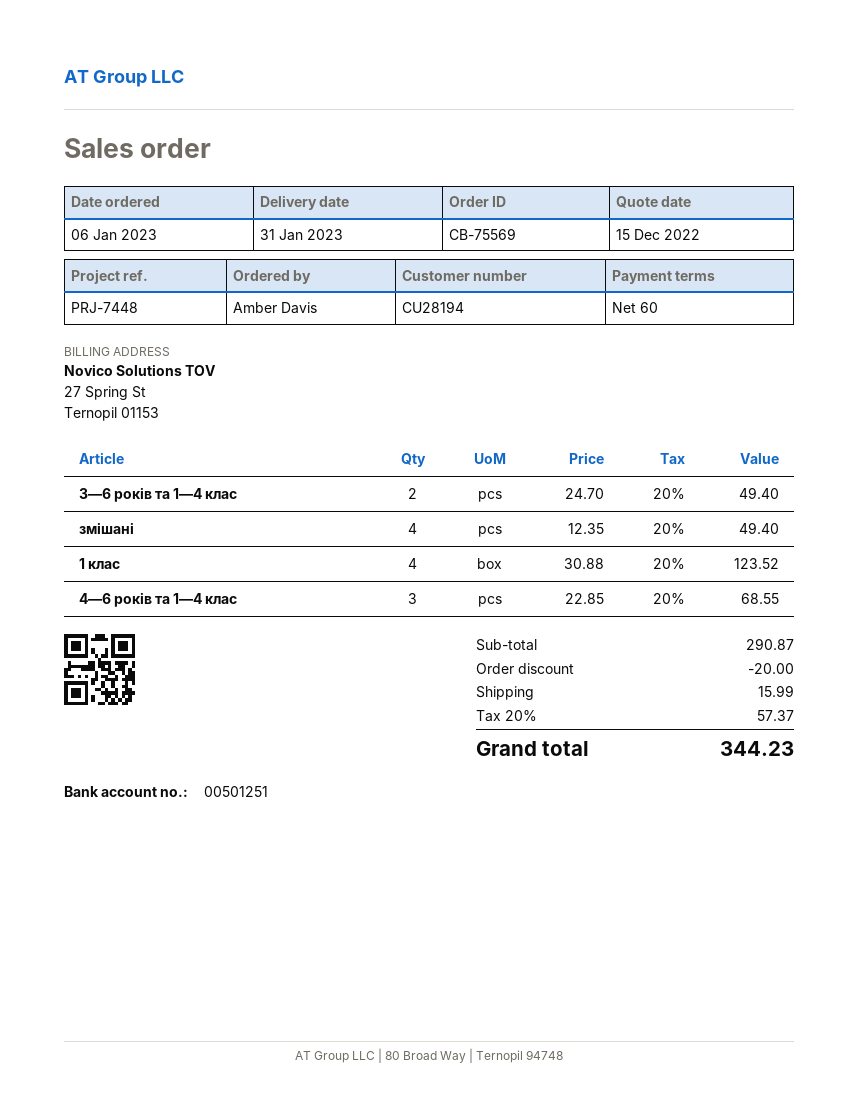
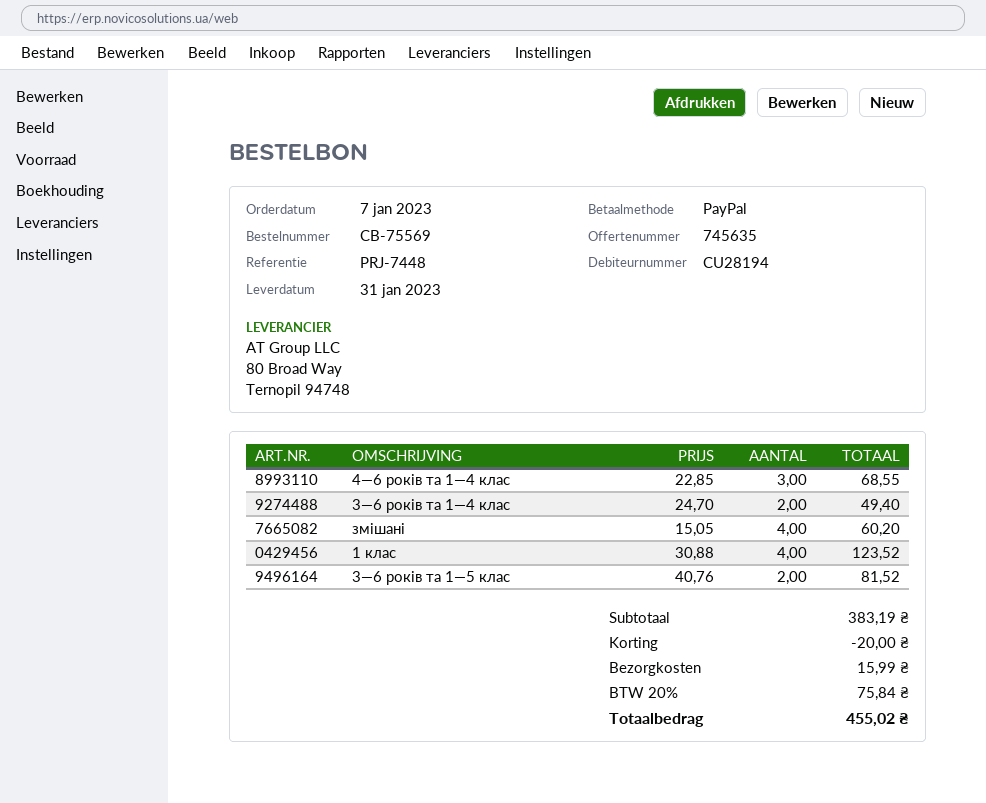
order date: 2023-01-06 -> 2023-01-07
змішані: 4 x 12.35 = 49.40 -> 4 x 15.05 = 60.20
3—6 років та 1—5 клас: none -> 2 x 40.76 = 81.52
subtotal: 290.87 -> 383.19
tax: 20% = 57.37 -> 20% = 75.84
total: 344.23 -> 455.02

